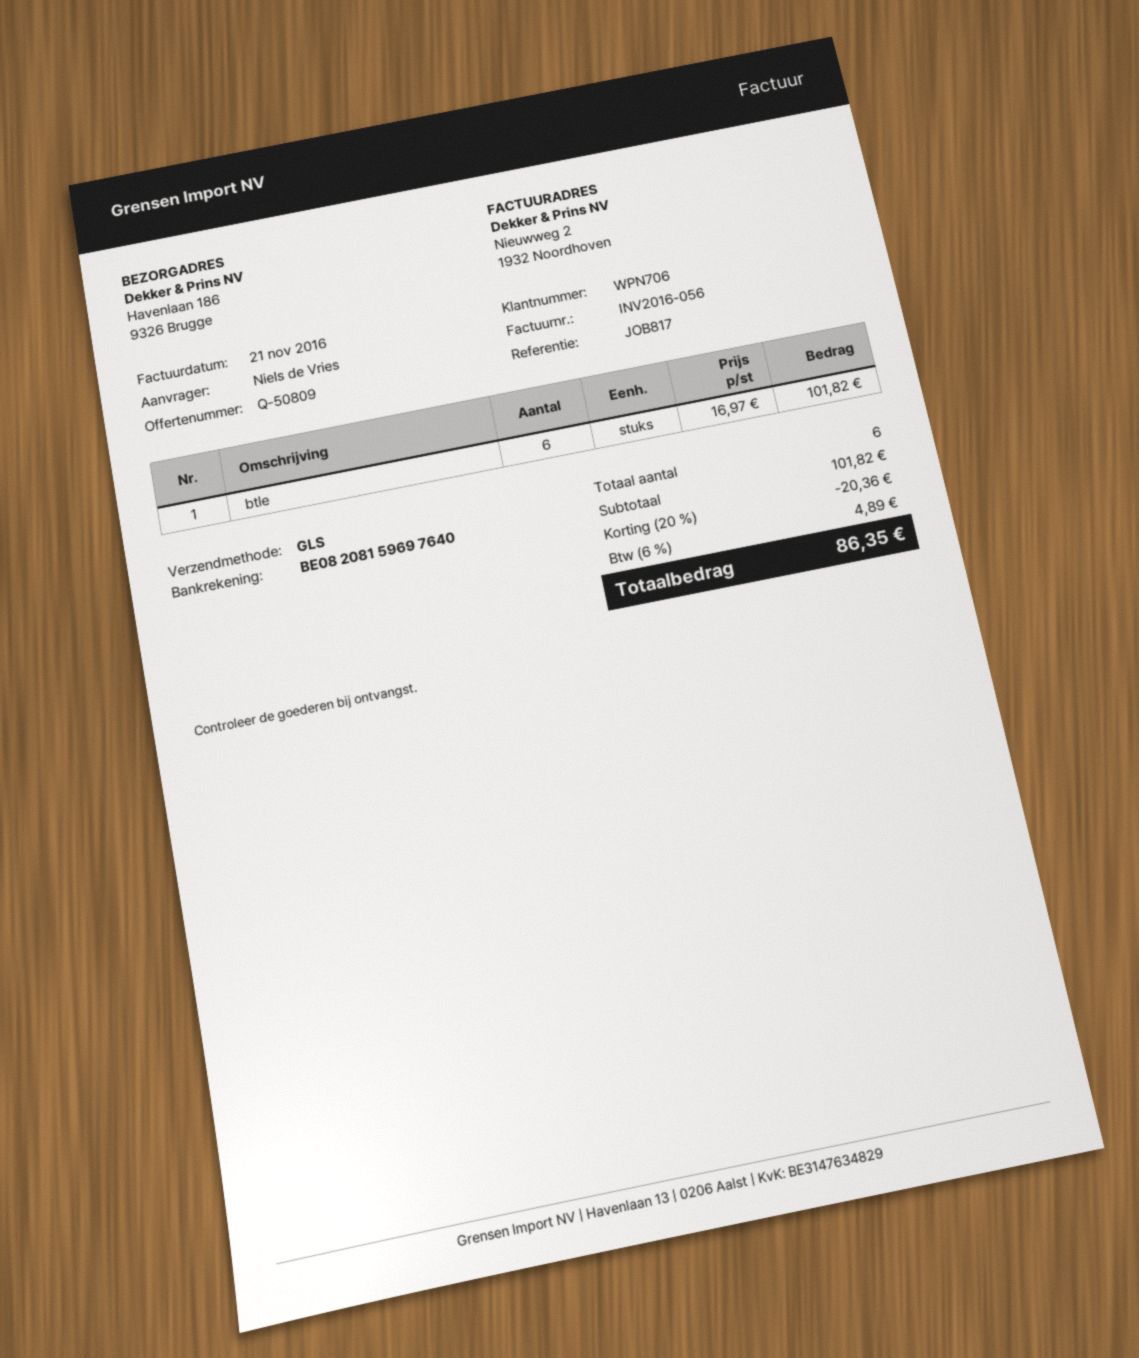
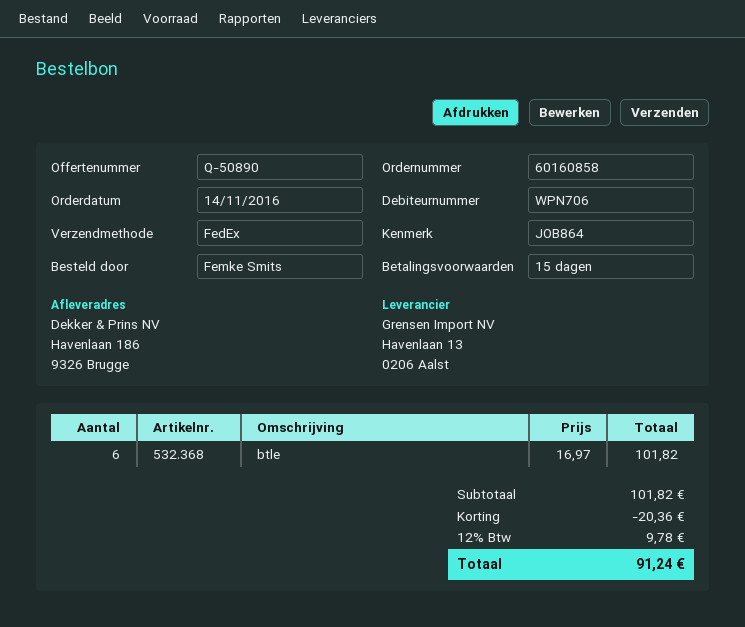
quote number: Q-50809 -> Q-50890
reference: JOB817 -> JOB864
ordered by: Niels de Vries -> Femke Smits
shipping method: GLS -> FedEx
tax: 6% = 4.89 -> 12% = 9.78
total: 86.35 -> 91.24

